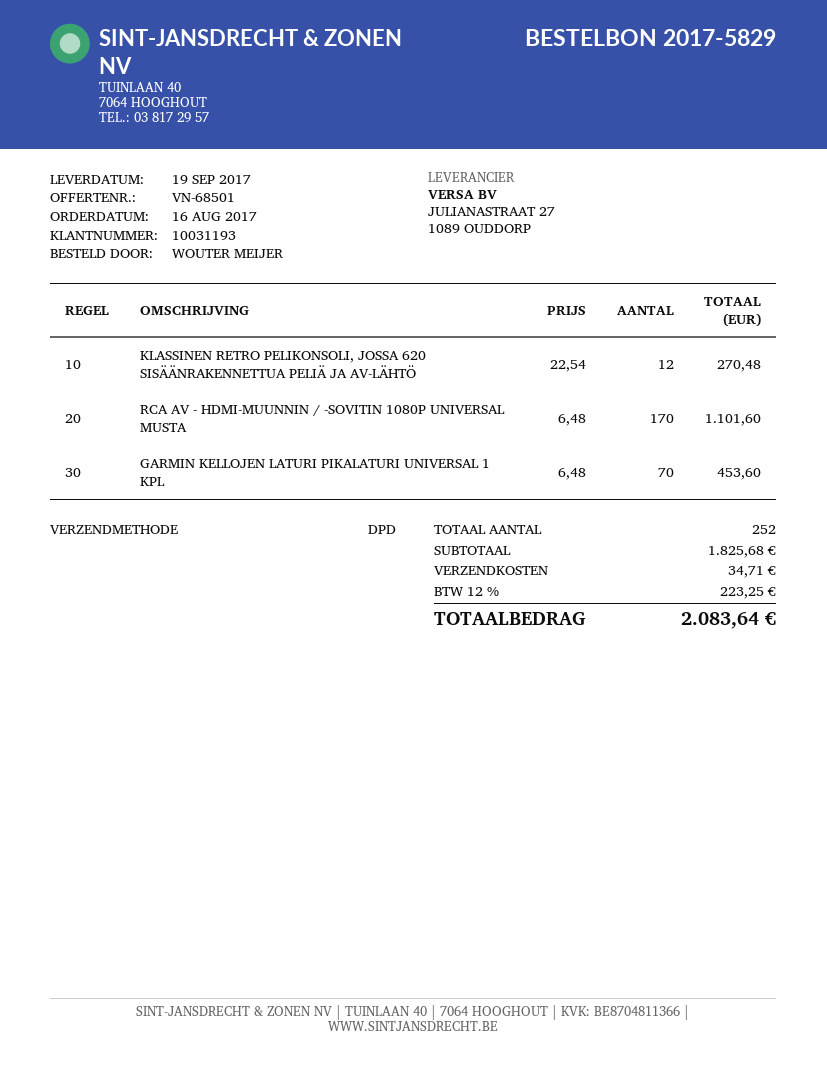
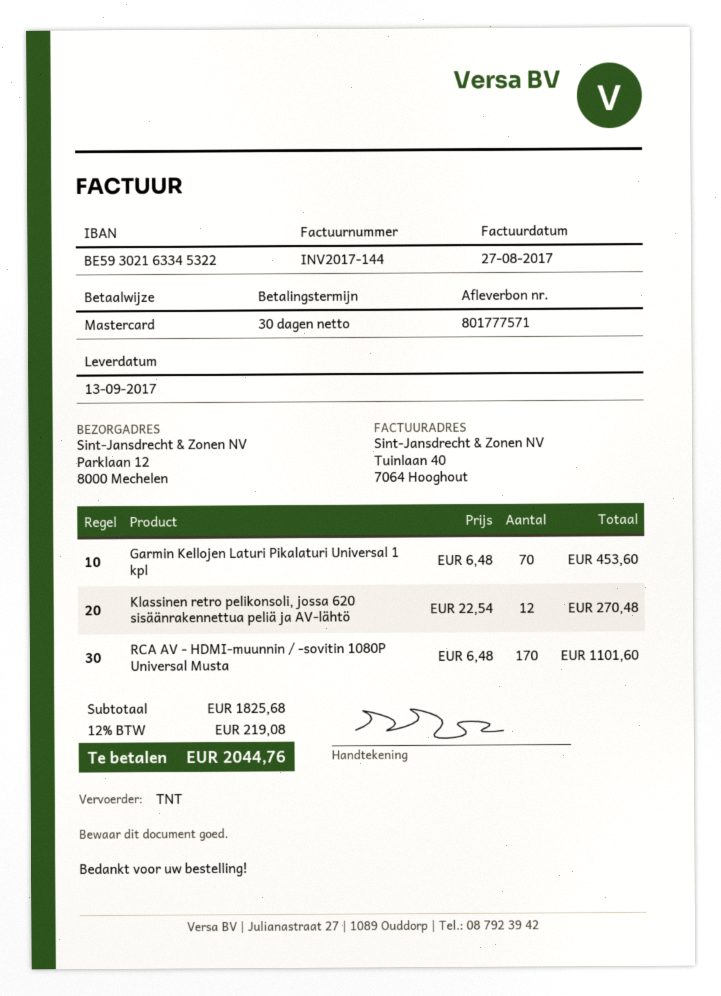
delivery date: 2017-09-19 -> 2017-09-13
shipping method: DPD -> TNT
shipping: 34.71 -> none
tax: 12% = 223.25 -> 12% = 219.08
total: 2083.64 -> 2044.76

